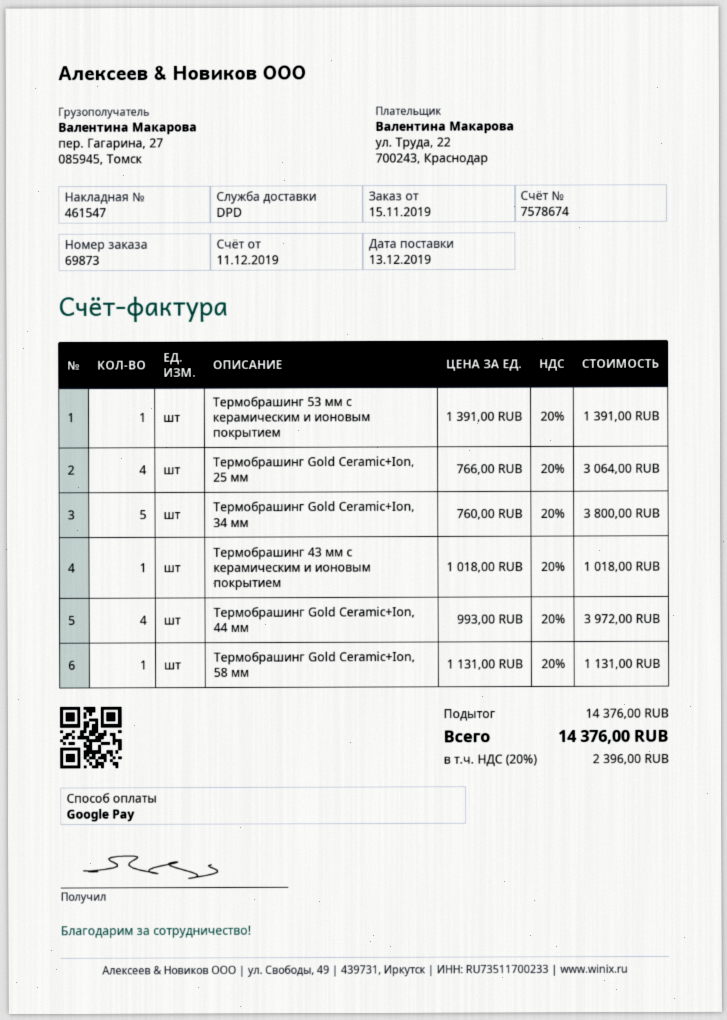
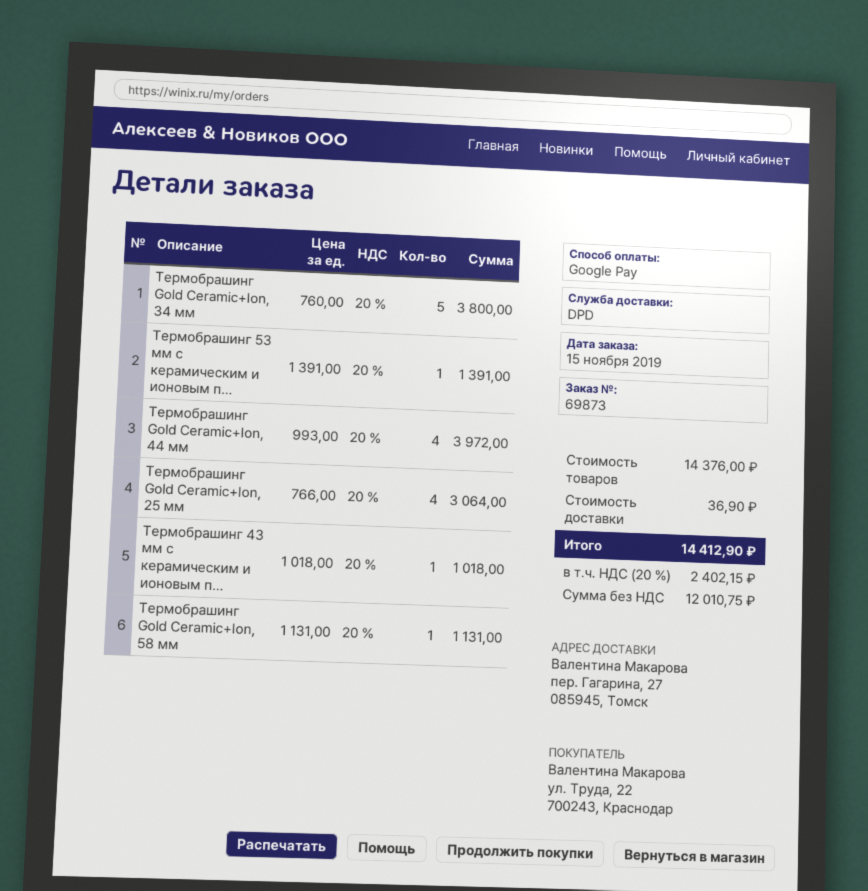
shipping: none -> 36.90
tax: 20% = 2396.00 -> 20% = 2402.15
total: 14376.00 -> 14412.90

